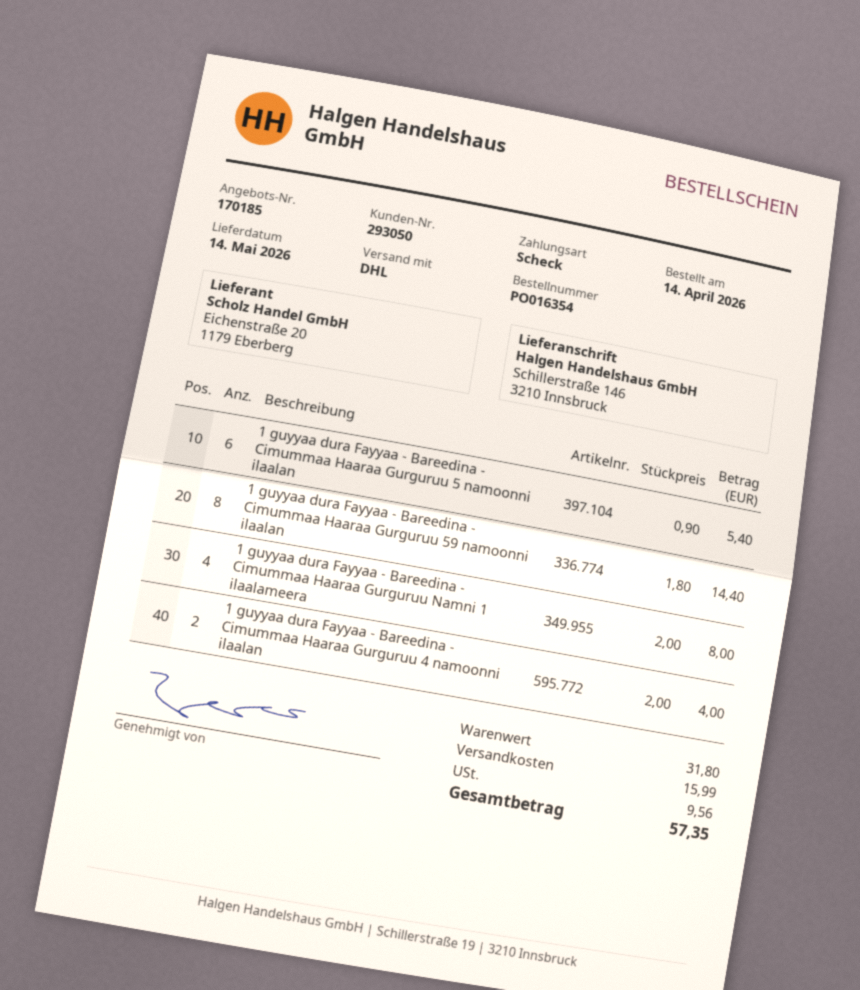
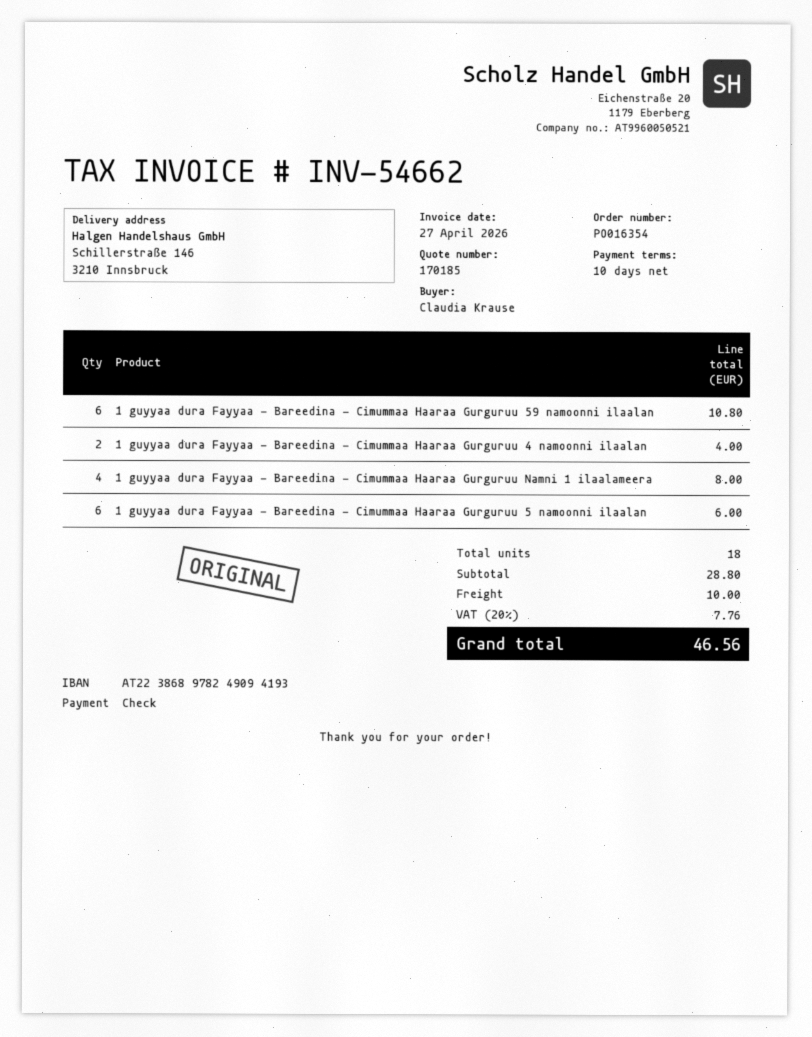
1 guyyaa dura Fayyaa - Bareedina - Cimummaa Haaraa Gurguruu 5 namoonni ilaalan: 6 for 5.40 -> 6 for 6.00
1 guyyaa dura Fayyaa - Bareedina - Cimummaa Haaraa Gurguruu 59 namoonni ilaalan: 8 for 14.40 -> 6 for 10.80
subtotal: 31.80 -> 28.80
shipping: 15.99 -> 10.00
tax: 9.56 -> 7.76
total: 57.35 -> 46.56

